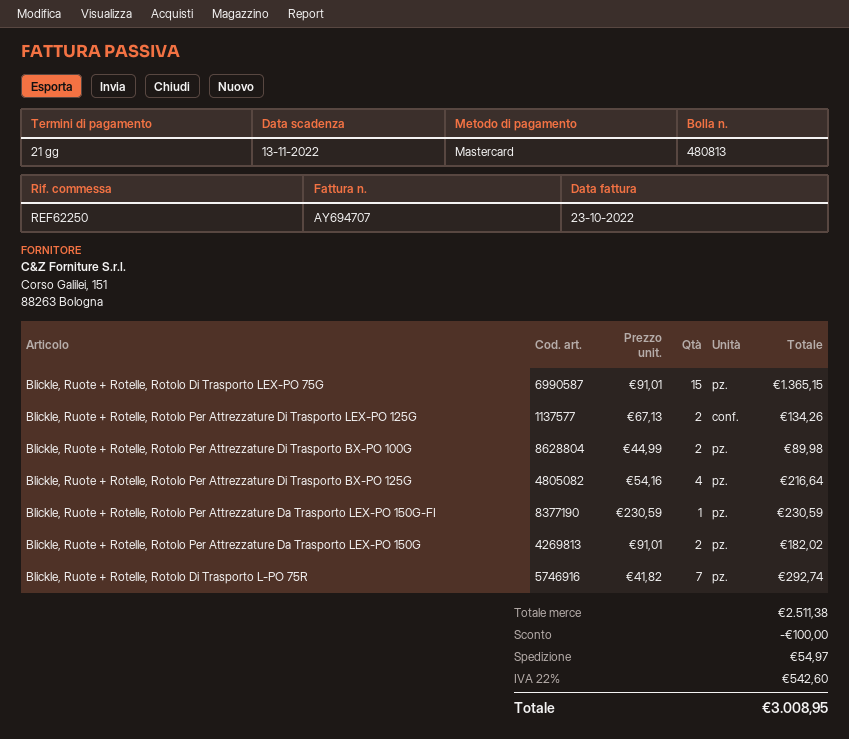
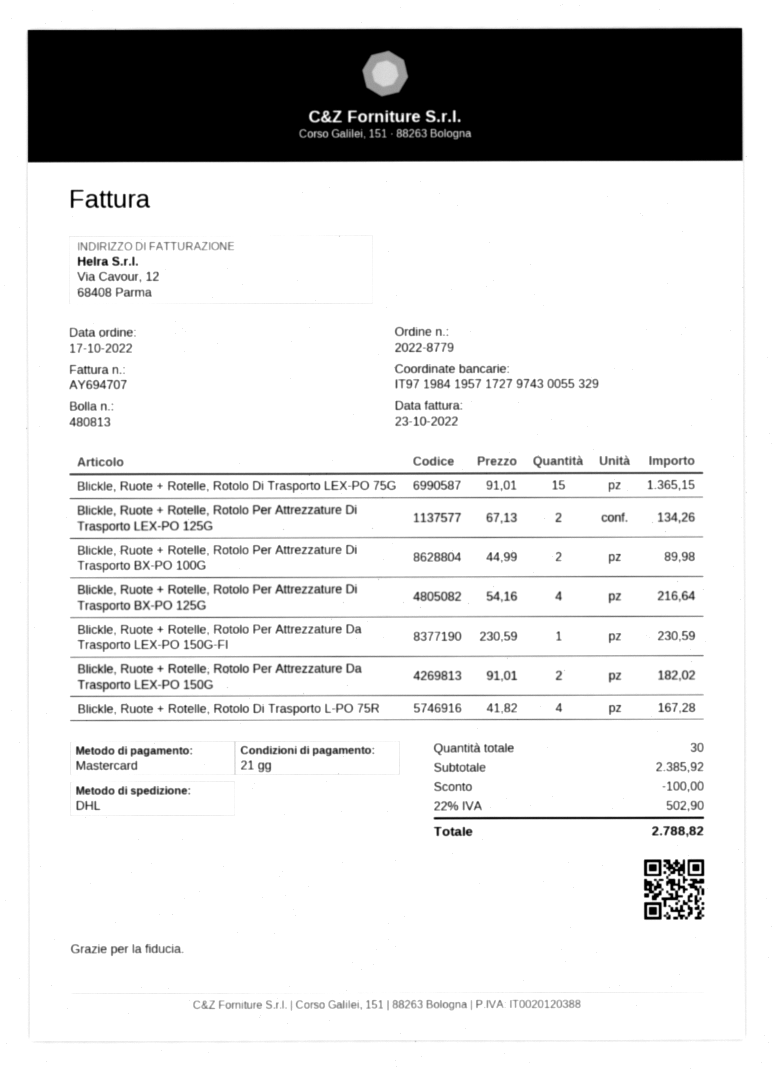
Blickle, Ruote + Rotelle, Rotolo Di Trasporto L-PO 75R: 7 x 41.82 = 292.74 -> 4 x 41.82 = 167.28
subtotal: 2511.38 -> 2385.92
shipping: 54.97 -> none
tax: 22% = 542.60 -> 22% = 502.90
total: 3008.95 -> 2788.82

